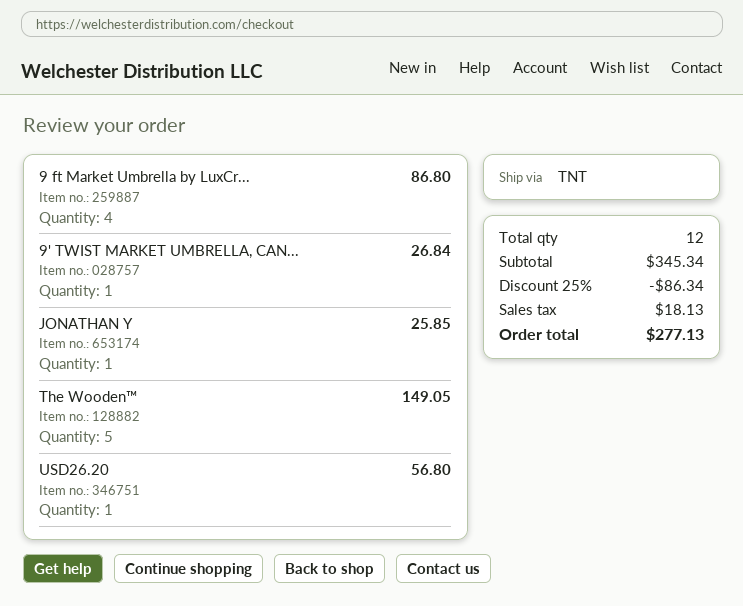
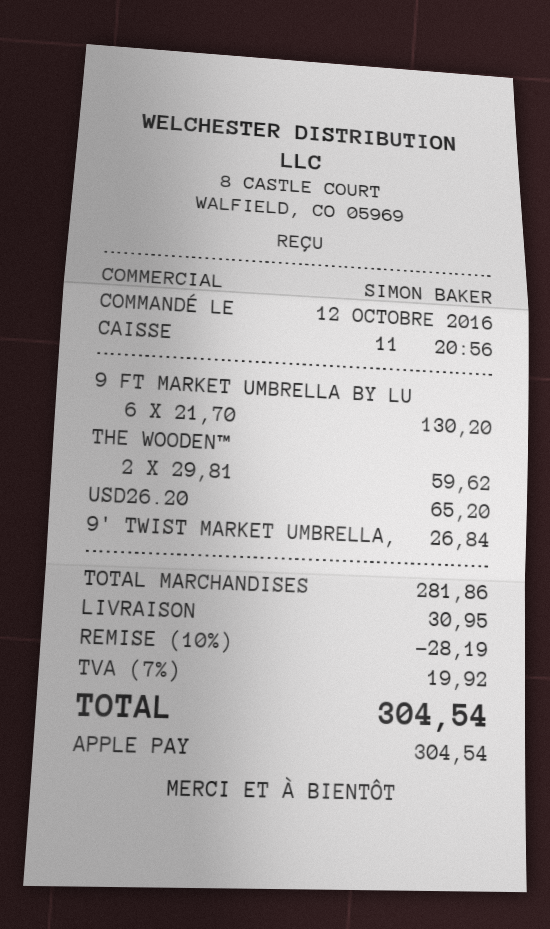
9 ft Market Umbrella by LuxCr...: 4 for 86.80 -> 6 for 130.20
JONATHAN Y: 1 for 25.85 -> none
The Wooden™: 5 for 149.05 -> 2 for 59.62
USD26.20: 1 for 56.80 -> 1 for 65.20
subtotal: 345.34 -> 281.86
discount: 25% = 86.34 -> 10% = 28.19
shipping: none -> 30.95
tax: 18.13 -> 19.92
total: 277.13 -> 304.54

